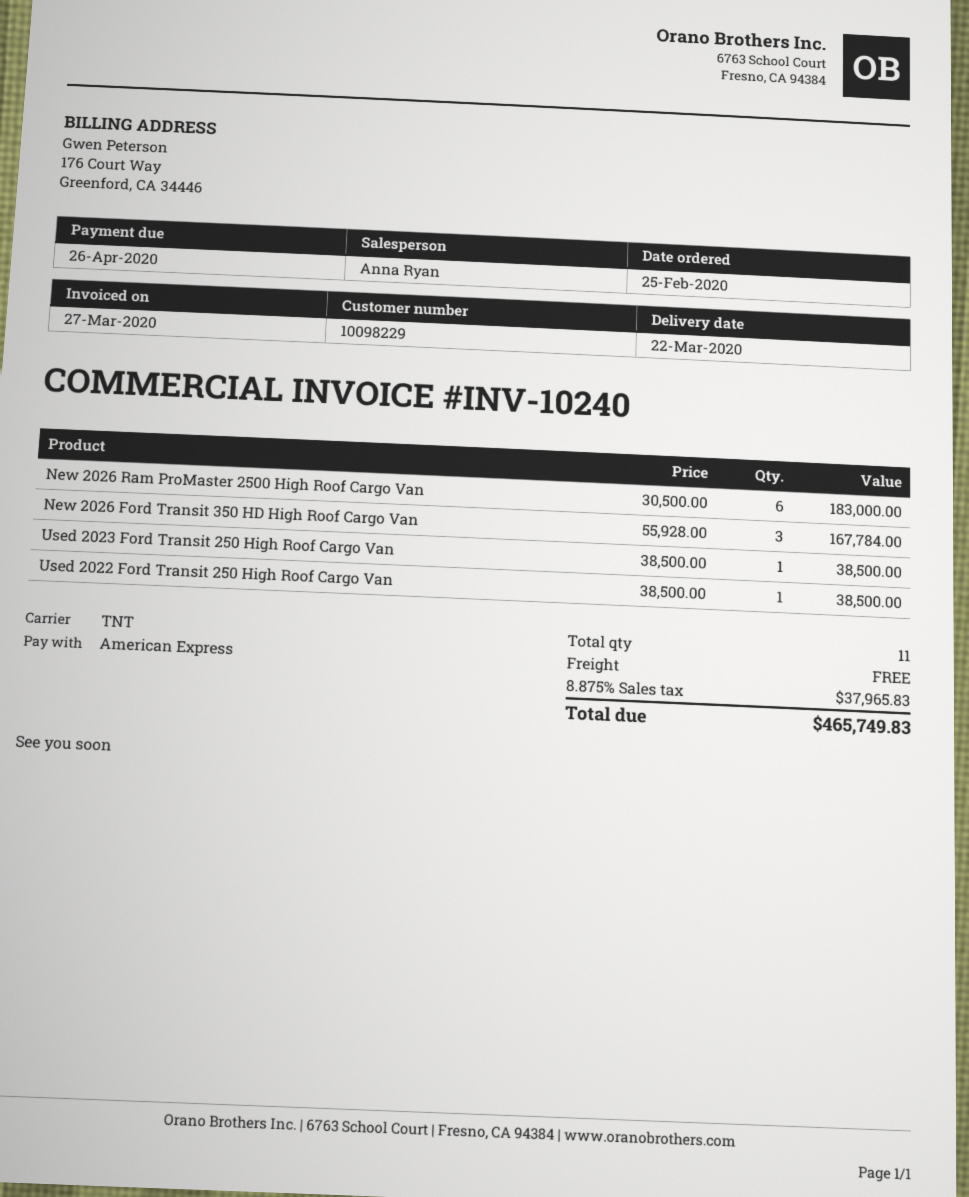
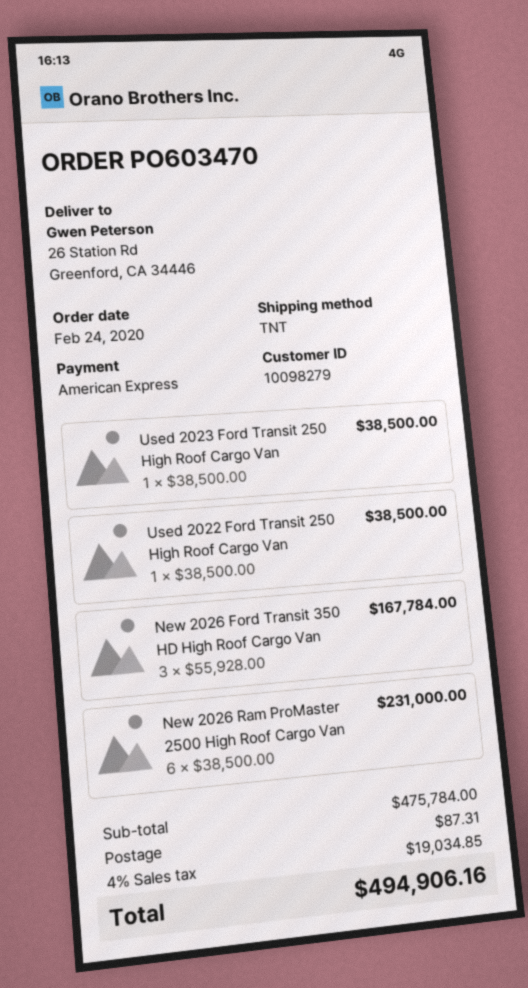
order date: 2020-02-25 -> 2020-02-24
customer number: 10098229 -> 10098279
New 2026 Ram ProMaster 2500 High Roof Cargo Van: 6 x 30500.00 = 183000.00 -> 6 x 38500.00 = 231000.00
shipping: 0.00 -> 87.31
tax: 8.875% = 37965.83 -> 4% = 19034.85
total: 465749.83 -> 494906.16

